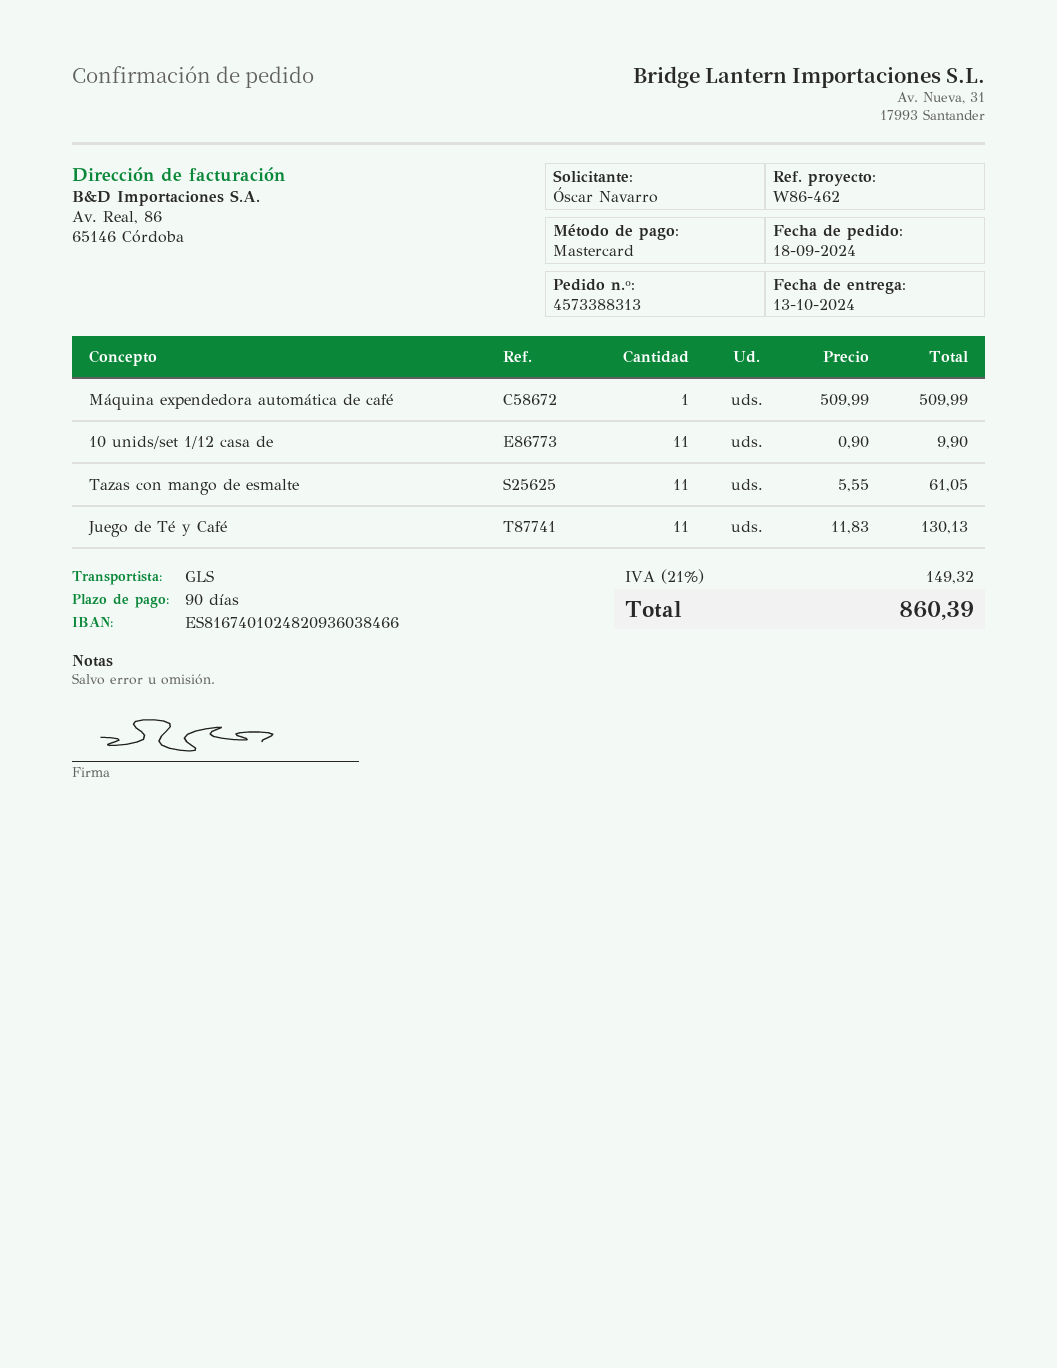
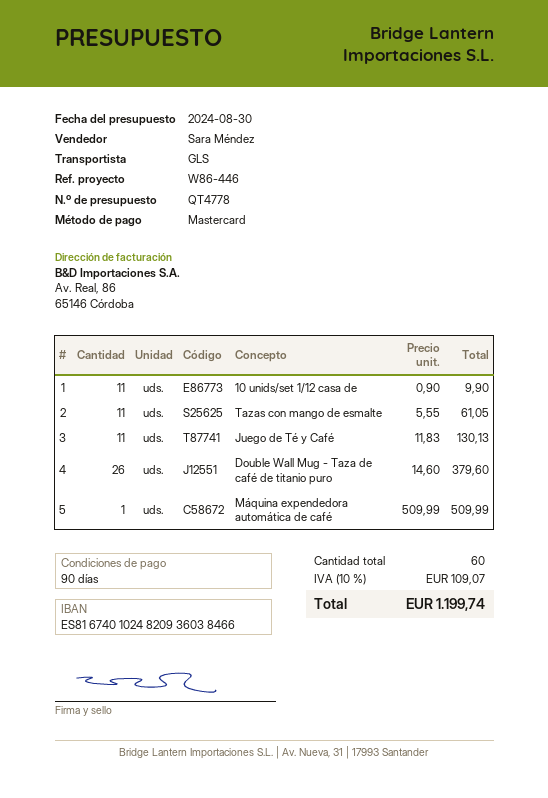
reference: W86-462 -> W86-446
Double Wall Mug - Taza de café de titanio puro: none -> 26 x 14.60 = 379.60
tax: 21% = 149.32 -> 10% = 109.07
total: 860.39 -> 1199.74

